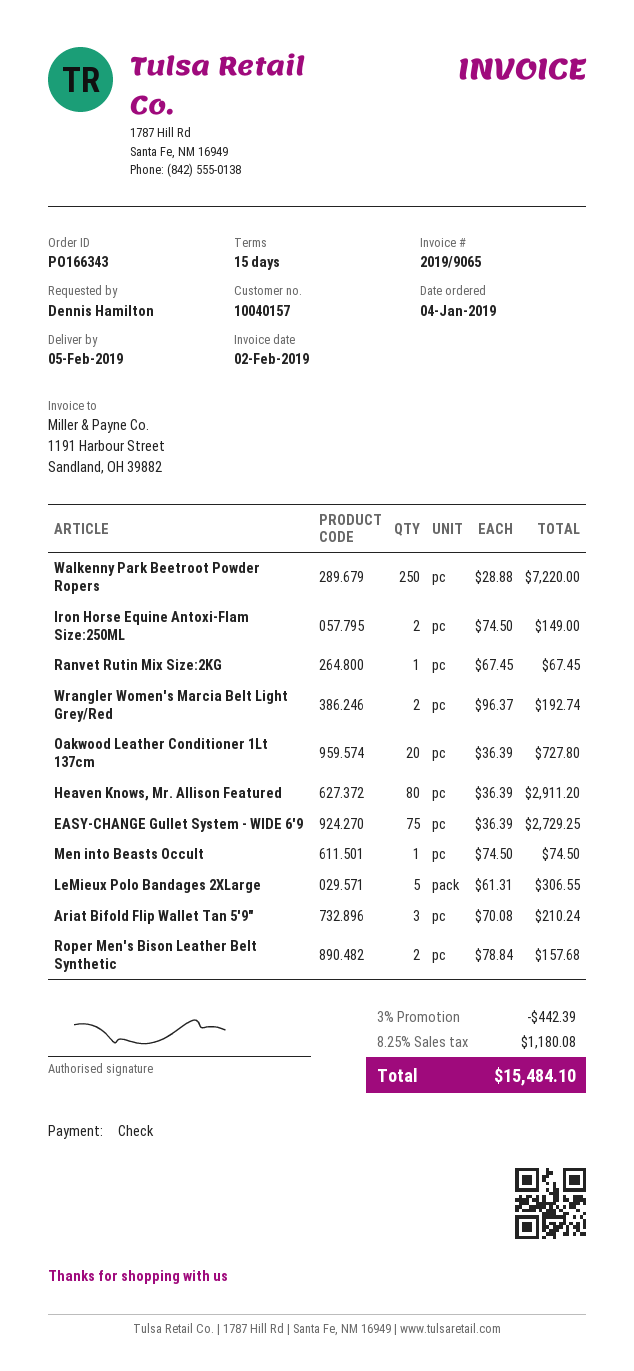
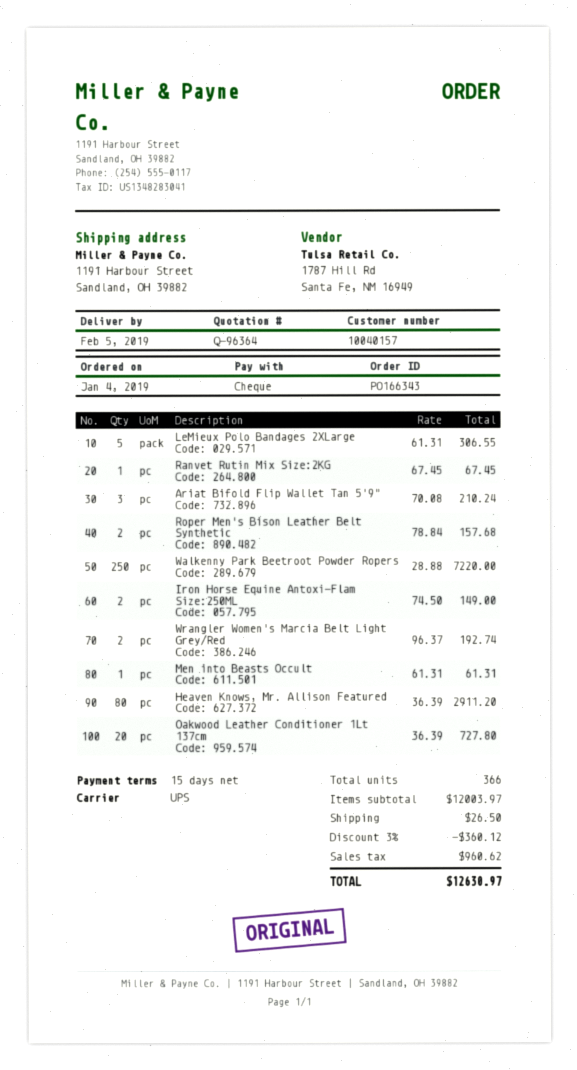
EASY-CHANGE Gullet System - WIDE 6'9: 75 x 36.39 = 2729.25 -> none
Men into Beasts Occult: 1 x 74.50 = 74.50 -> 1 x 61.31 = 61.31
discount: 3% = 442.39 -> 3% = 360.12
shipping: none -> 26.50
tax: 1180.08 -> 960.62
total: 15484.10 -> 12630.97

